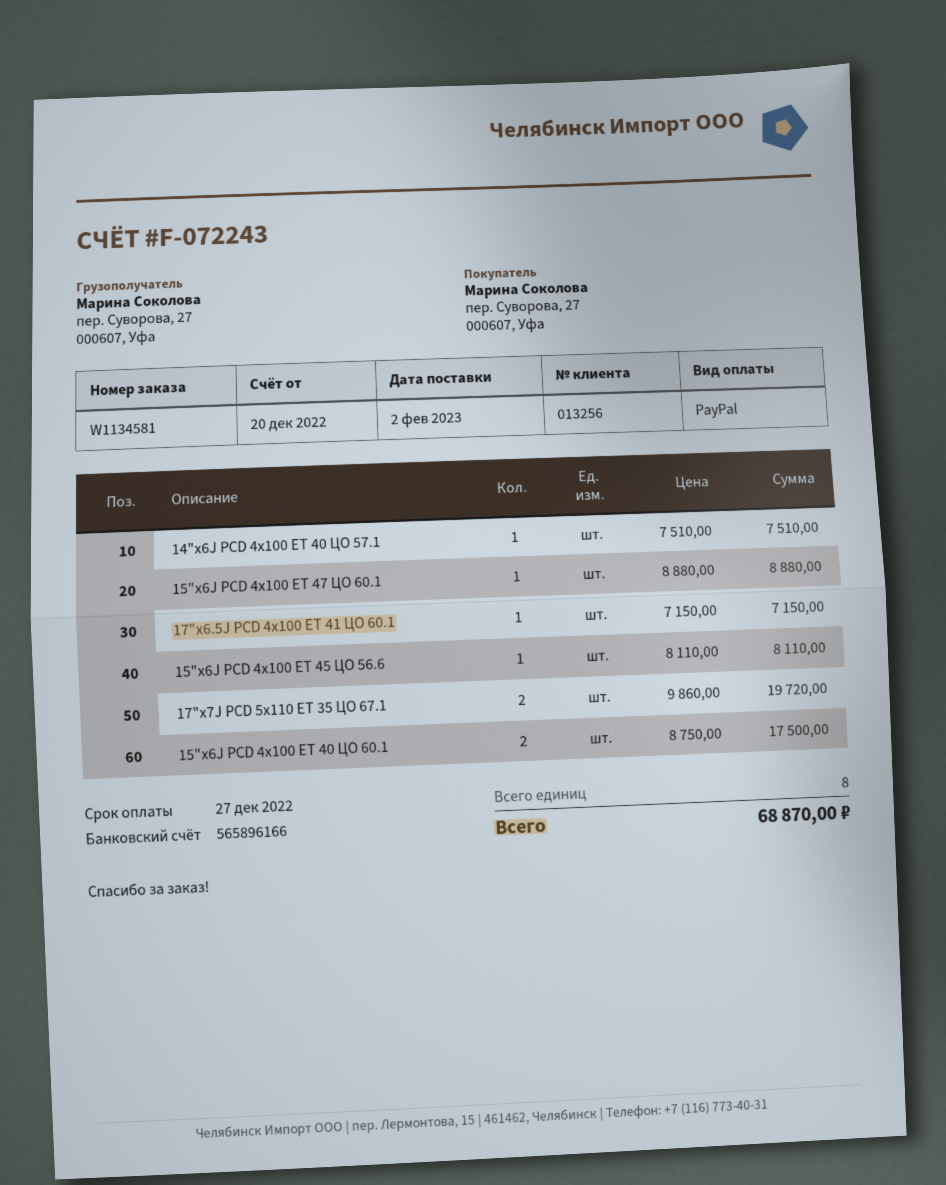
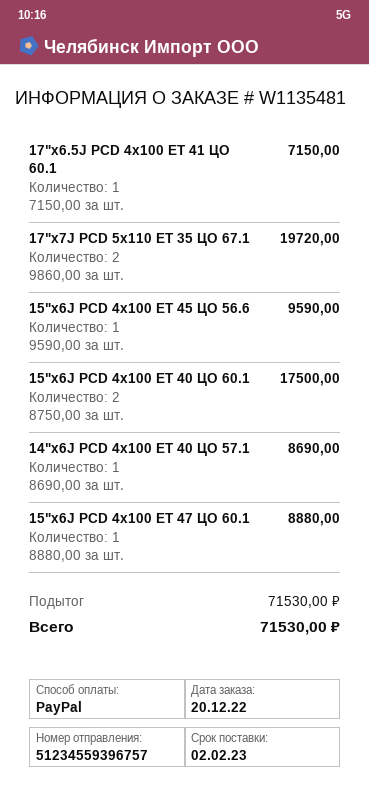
order number: W1134581 -> W1135481
14"x6J PCD 4x100 ЕТ 40 ЦО 57.1: 1 x 7510.00 = 7510.00 -> 1 x 8690.00 = 8690.00
15"x6J PCD 4x100 ЕТ 45 ЦО 56.6: 1 x 8110.00 = 8110.00 -> 1 x 9590.00 = 9590.00
total: 68870.00 -> 71530.00

